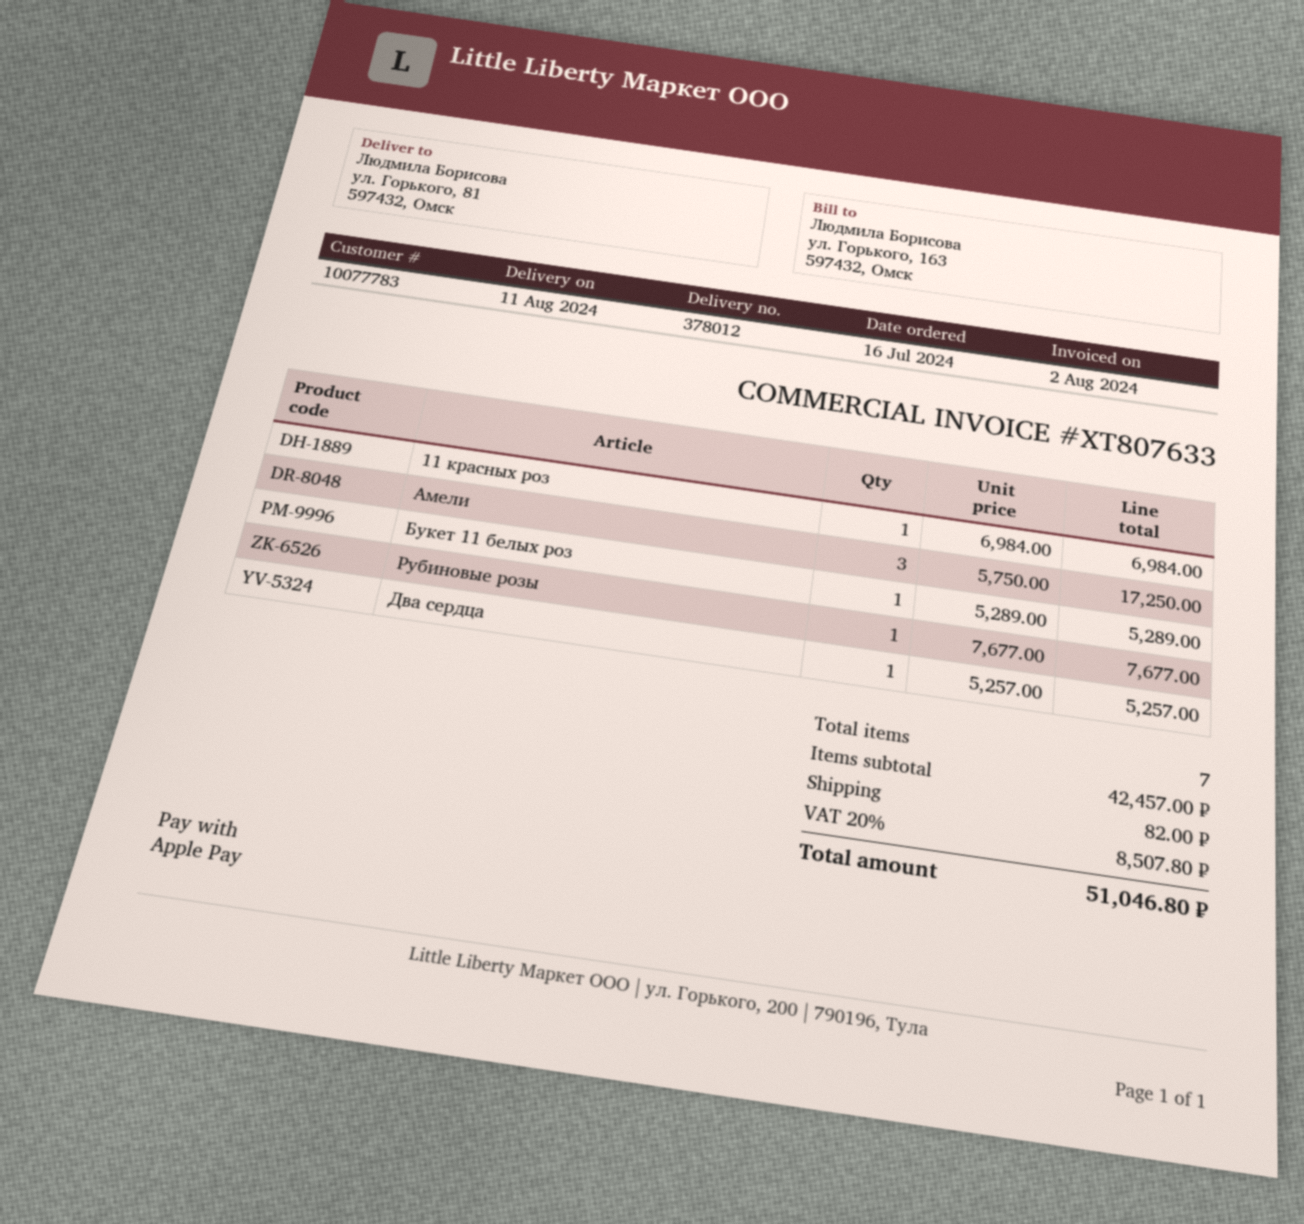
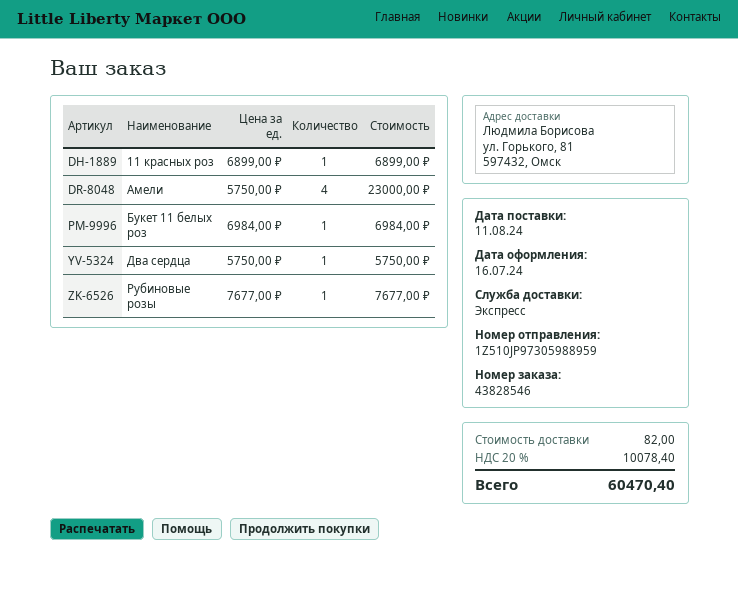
11 красных роз: 1 x 6984.00 = 6984.00 -> 1 x 6899.00 = 6899.00
Амели: 3 x 5750.00 = 17250.00 -> 4 x 5750.00 = 23000.00
Букет 11 белых роз: 1 x 5289.00 = 5289.00 -> 1 x 6984.00 = 6984.00
Два сердца: 1 x 5257.00 = 5257.00 -> 1 x 5750.00 = 5750.00
tax: 20% = 8507.80 -> 20% = 10078.40
total: 51046.80 -> 60470.40

